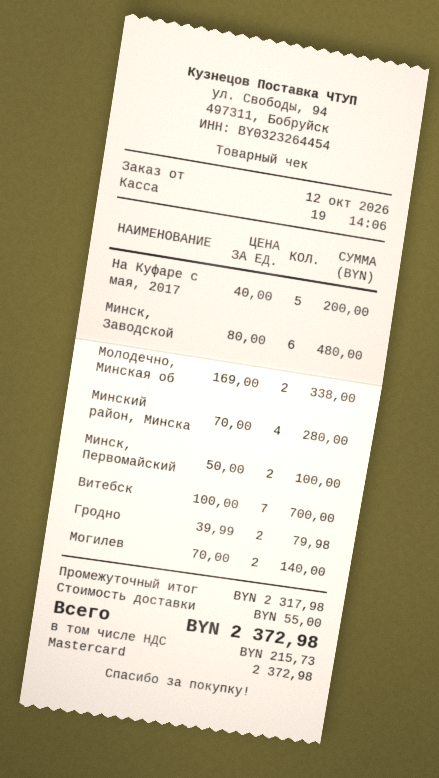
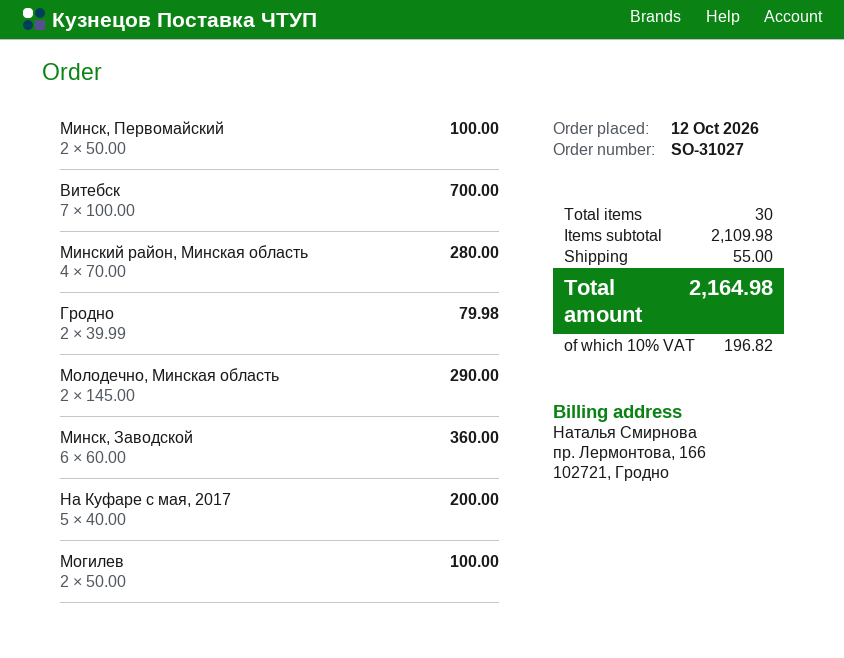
Минск, Заводской: 6 x 80.00 = 480.00 -> 6 x 60.00 = 360.00
Молодечно, Минская об: 2 x 169.00 = 338.00 -> 2 x 145.00 = 290.00
Могилев: 2 x 70.00 = 140.00 -> 2 x 50.00 = 100.00
subtotal: 2317.98 -> 2109.98
tax: 215.73 -> 196.82
total: 2372.98 -> 2164.98

